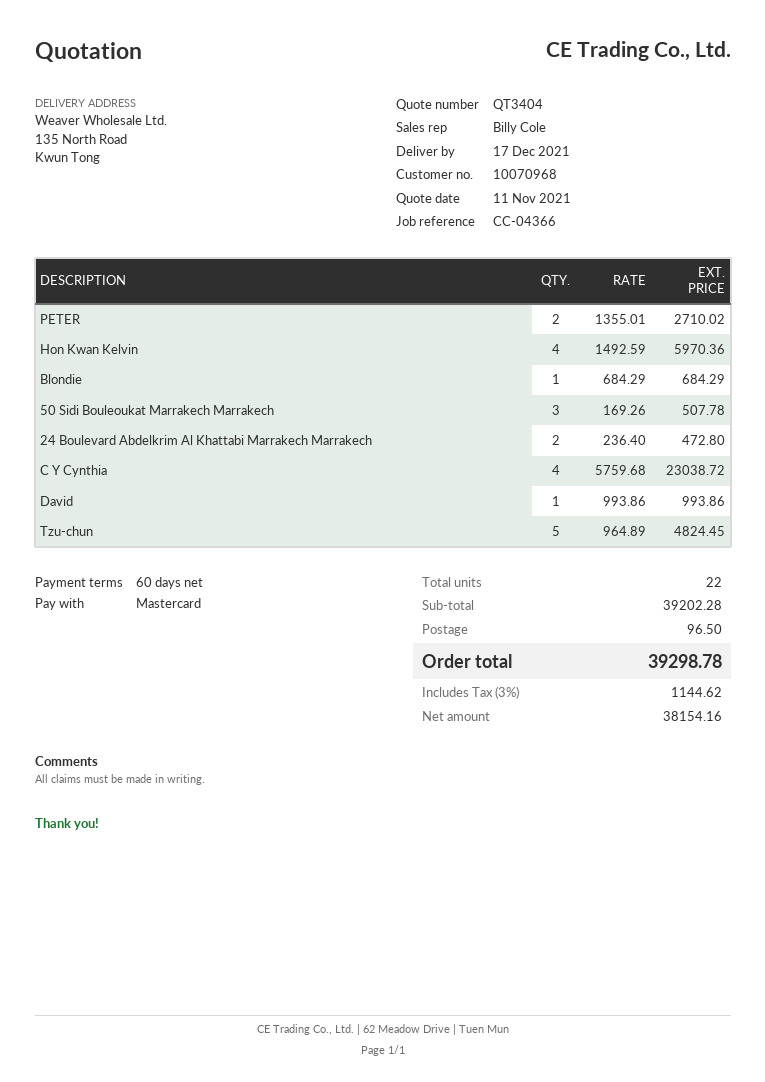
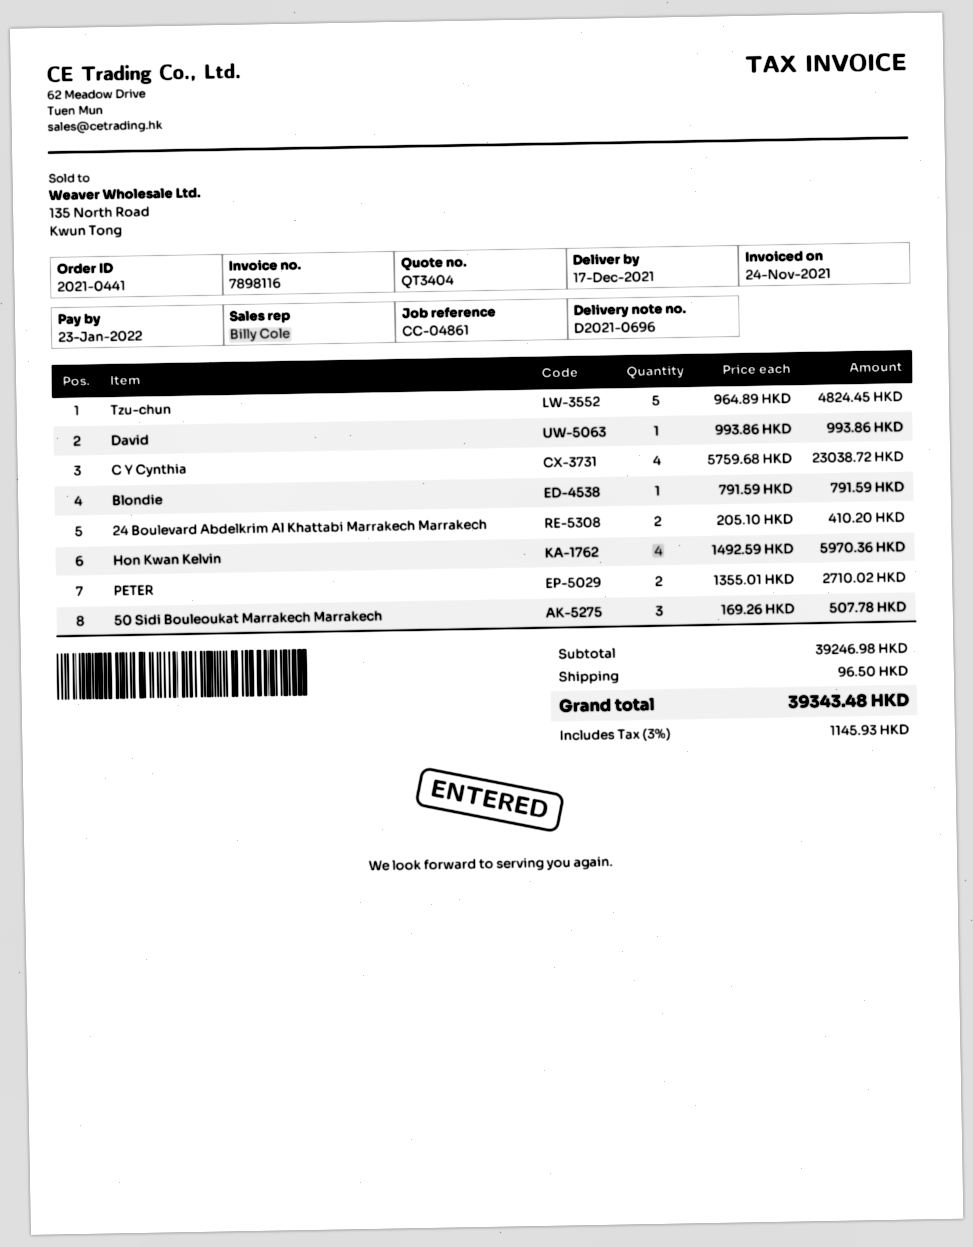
reference: CC-04366 -> CC-04861
Blondie: 1 x 684.29 = 684.29 -> 1 x 791.59 = 791.59
24 Boulevard Abdelkrim Al Khattabi Marrakech Marrakech: 2 x 236.40 = 472.80 -> 2 x 205.10 = 410.20
subtotal: 39202.28 -> 39246.98
tax: 3% = 1144.62 -> 3% = 1145.93
total: 39298.78 -> 39343.48

